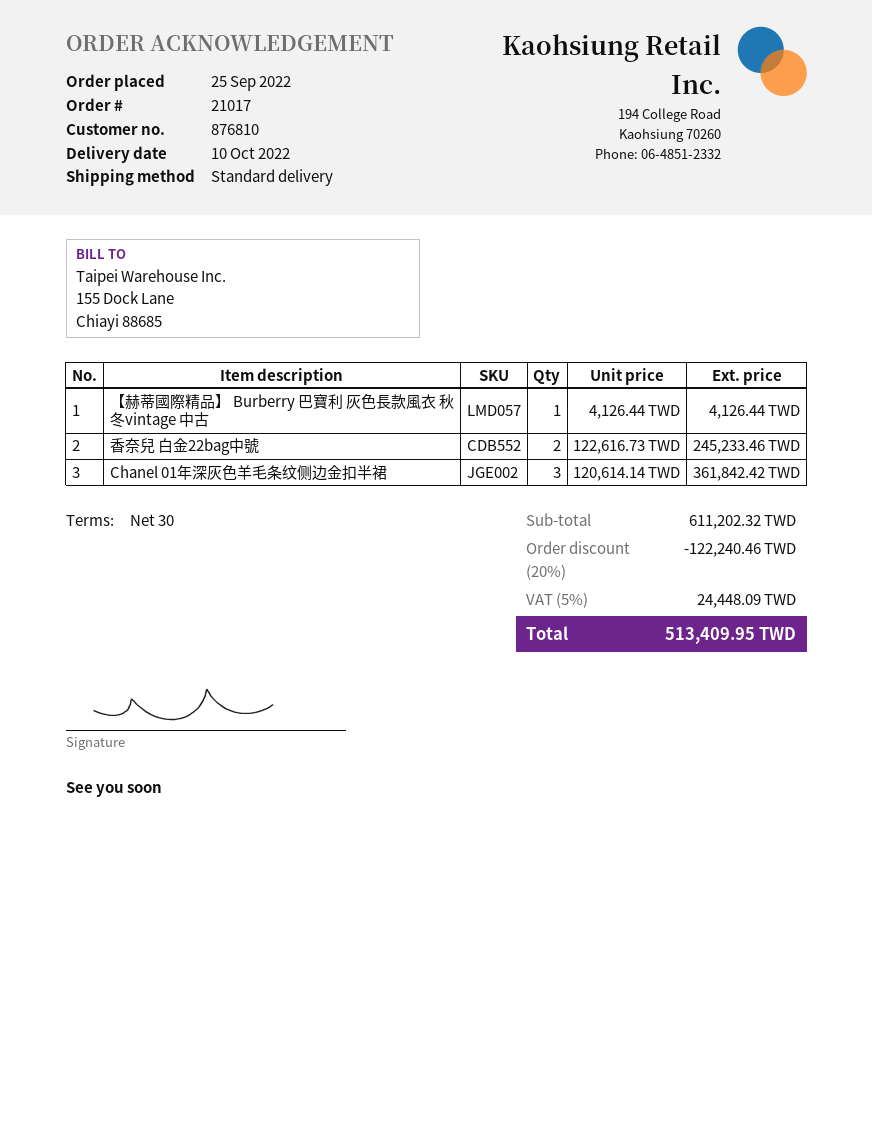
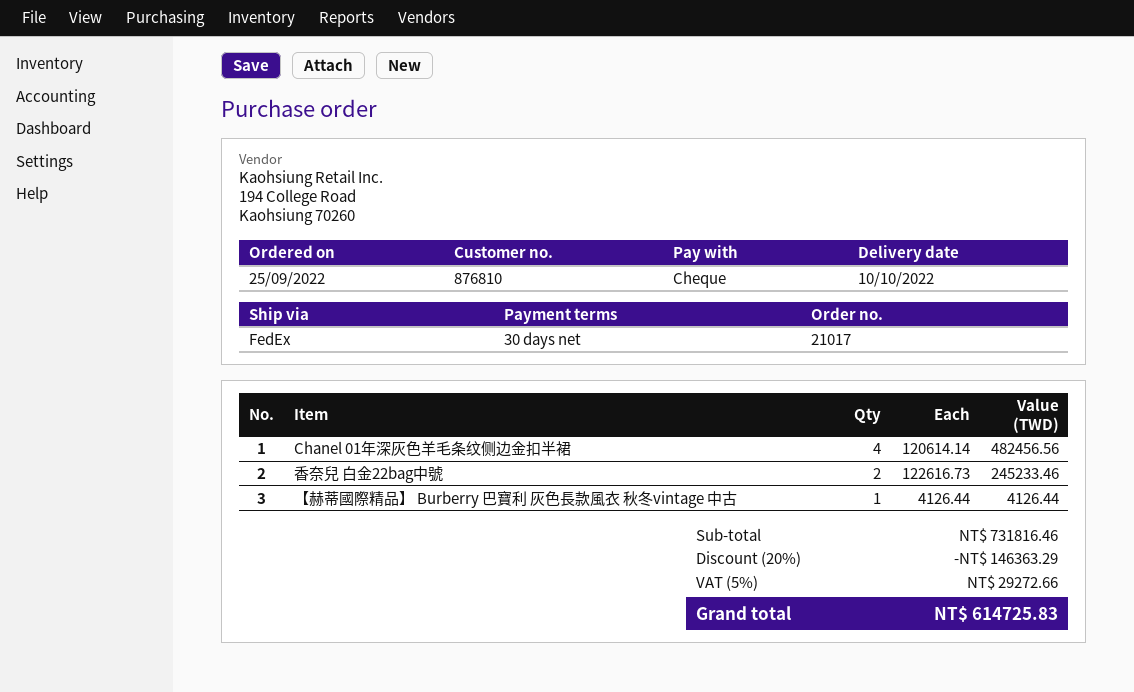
shipping method: standard -> FedEx
Chanel 01年深灰色羊毛条纹侧边金扣半裙: 3 x 120614.14 = 361842.42 -> 4 x 120614.14 = 482456.56
subtotal: 611202.32 -> 731816.46
discount: 20% = 122240.46 -> 20% = 146363.29
tax: 5% = 24448.09 -> 5% = 29272.66
total: 513409.95 -> 614725.83

